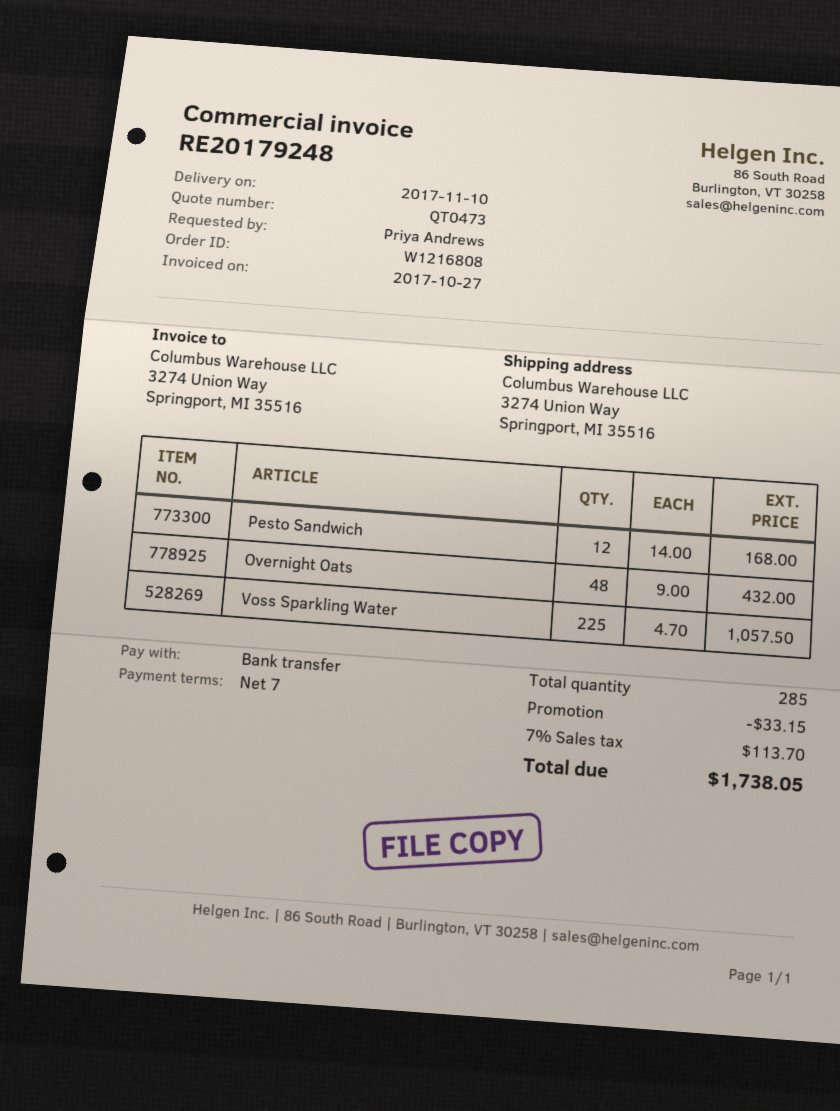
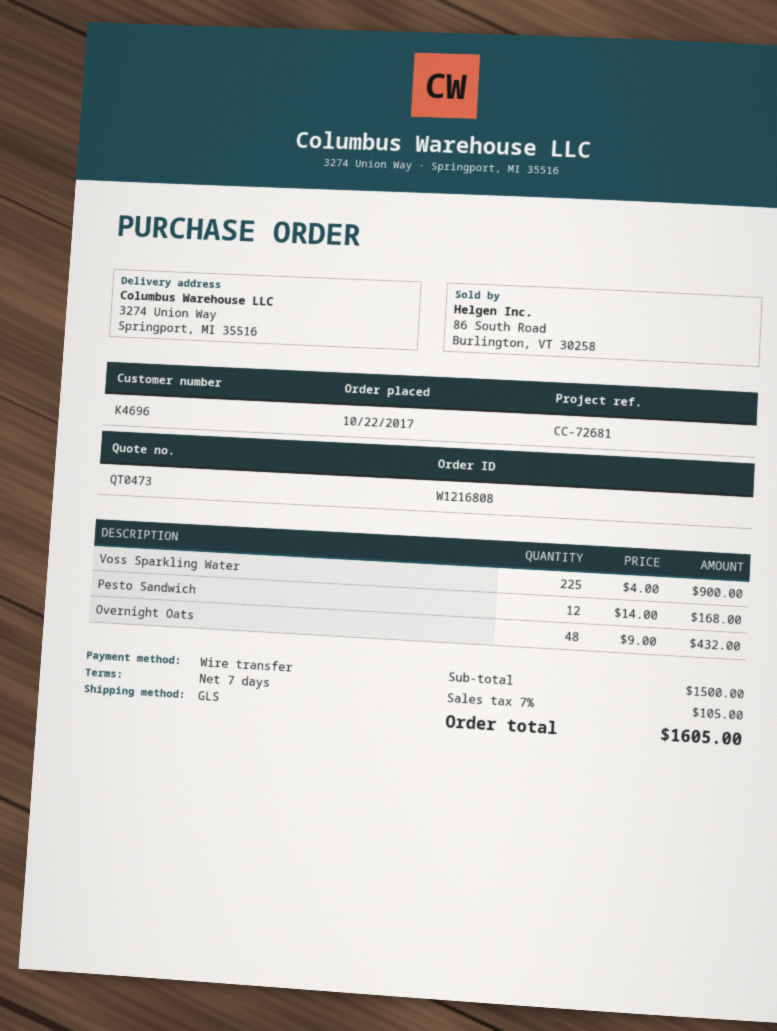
Voss Sparkling Water: 225 x 4.70 = 1057.50 -> 225 x 4.00 = 900.00
discount: 33.15 -> none
tax: 7% = 113.70 -> 7% = 105.00
total: 1738.05 -> 1605.00

